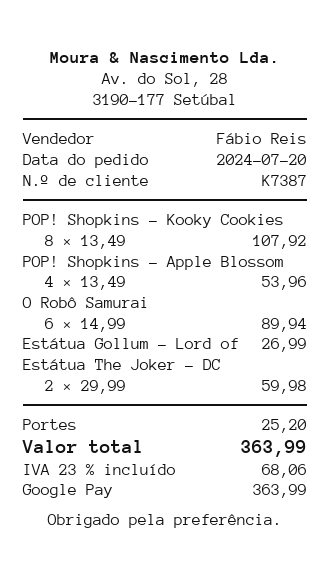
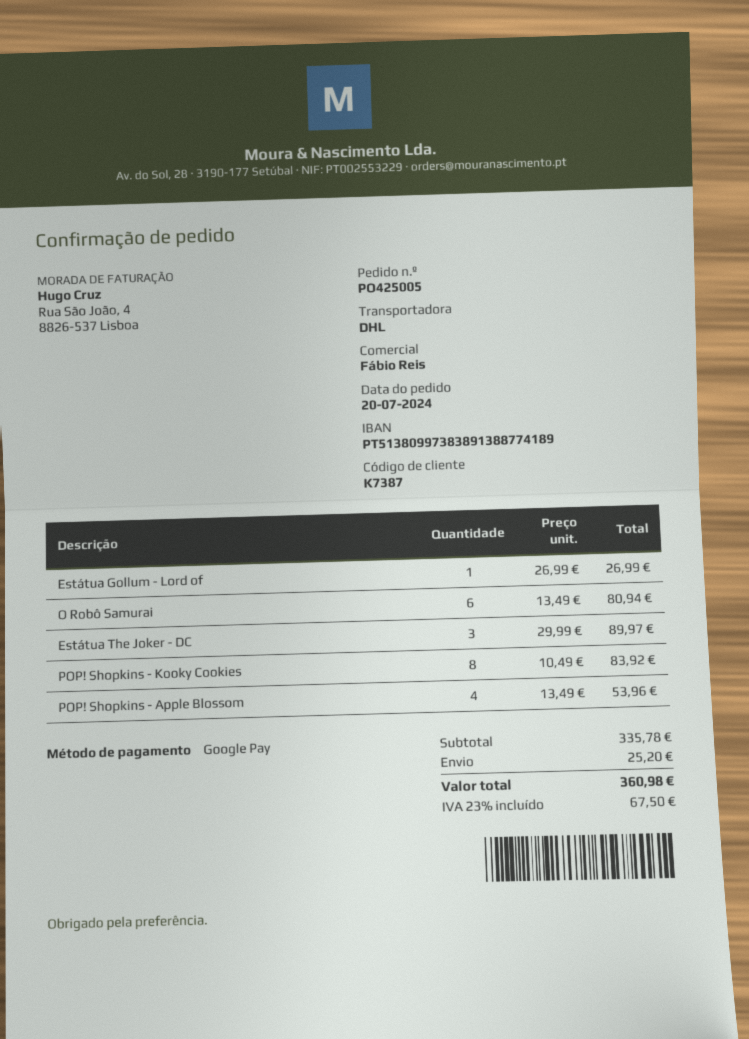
POP! Shopkins - Kooky Cookies: 8 x 13.49 = 107.92 -> 8 x 10.49 = 83.92
O Robô Samurai: 6 x 14.99 = 89.94 -> 6 x 13.49 = 80.94
Estátua The Joker - DC: 2 x 29.99 = 59.98 -> 3 x 29.99 = 89.97
tax: 23% = 68.06 -> 23% = 67.50
total: 363.99 -> 360.98

